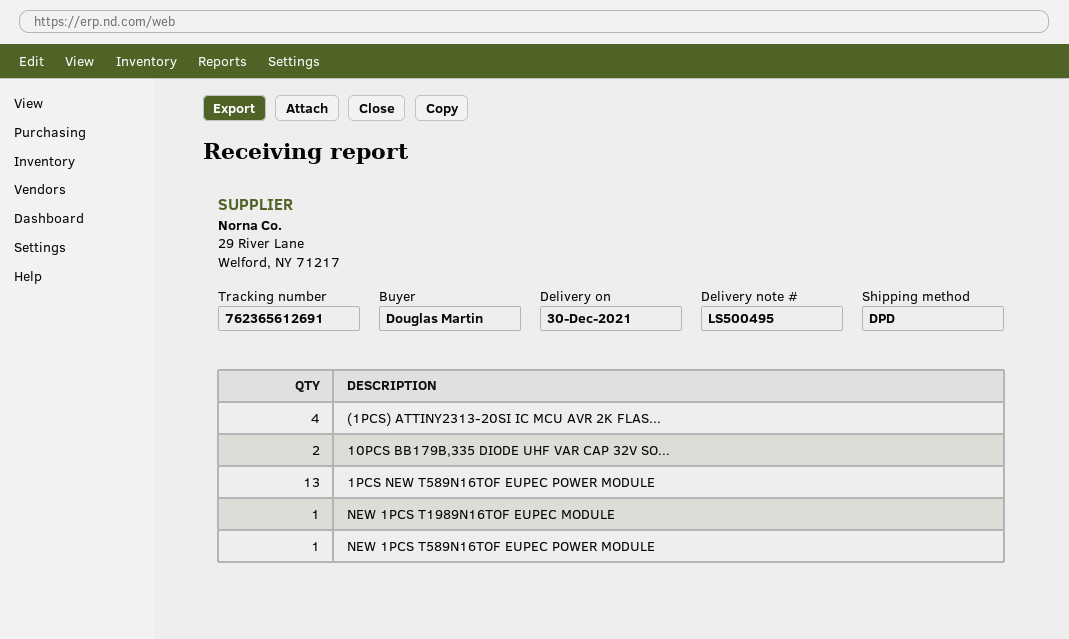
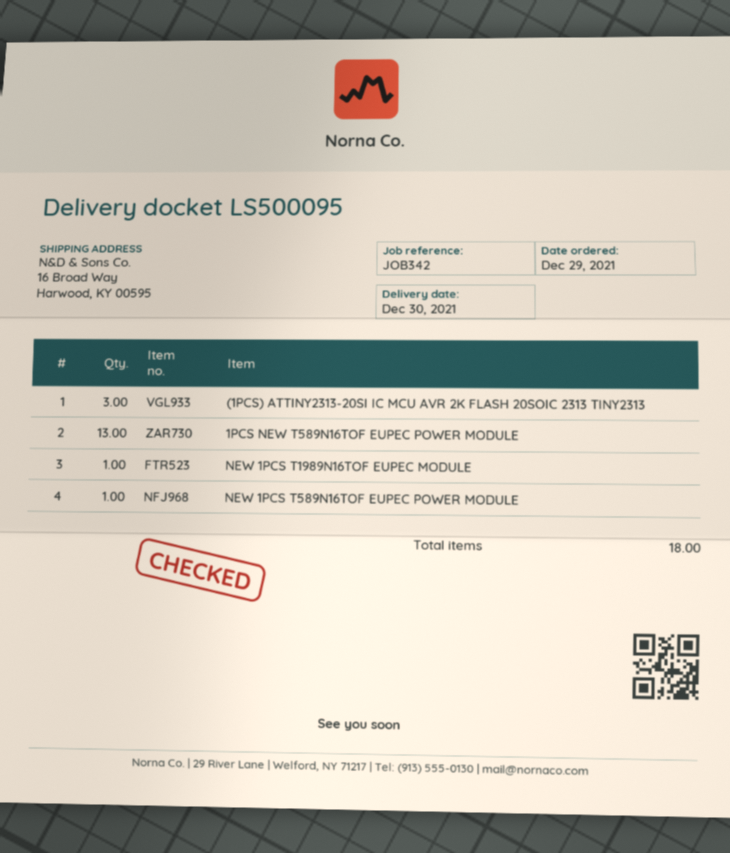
delivery note number: LS500495 -> LS500095
(1PCS) ATTINY2313-20SI IC MCU AVR 2K FLAS...: 4 -> 3
10PCS BB179B,335 DIODE UHF VAR CAP 32V SO...: 2 -> none

